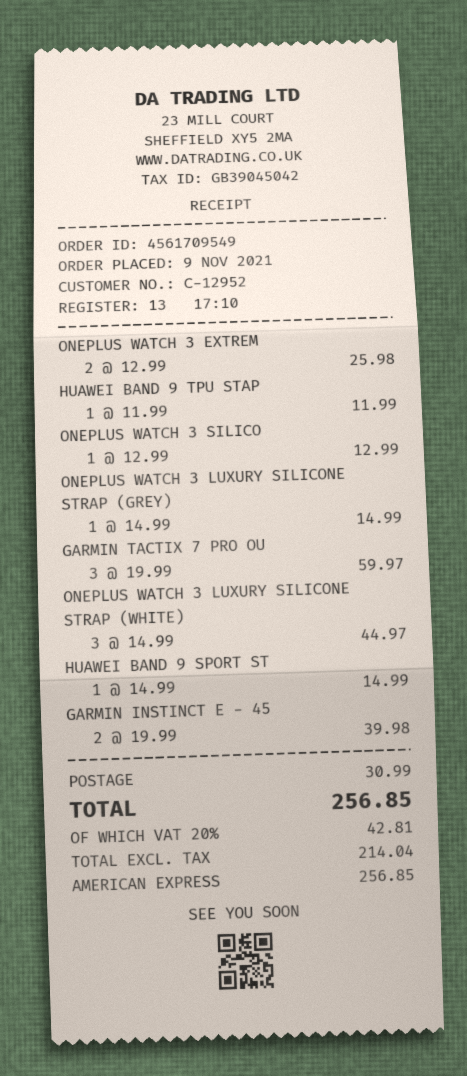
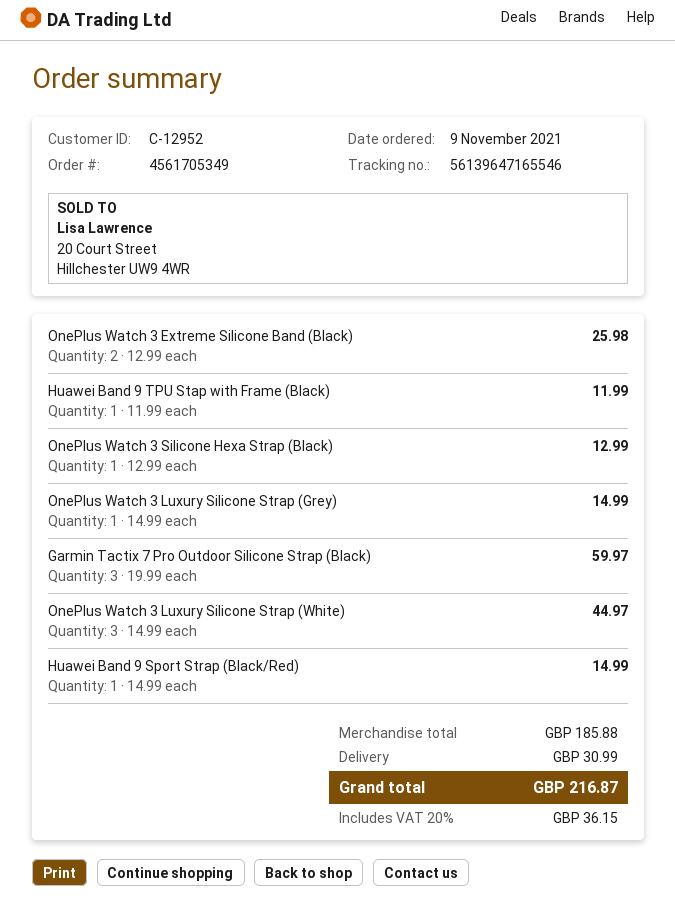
order number: 4561709549 -> 4561705349
GARMIN INSTINCT E - 45: 2 x 19.99 = 39.98 -> none
tax: 20% = 42.81 -> 20% = 36.15
total: 256.85 -> 216.87

